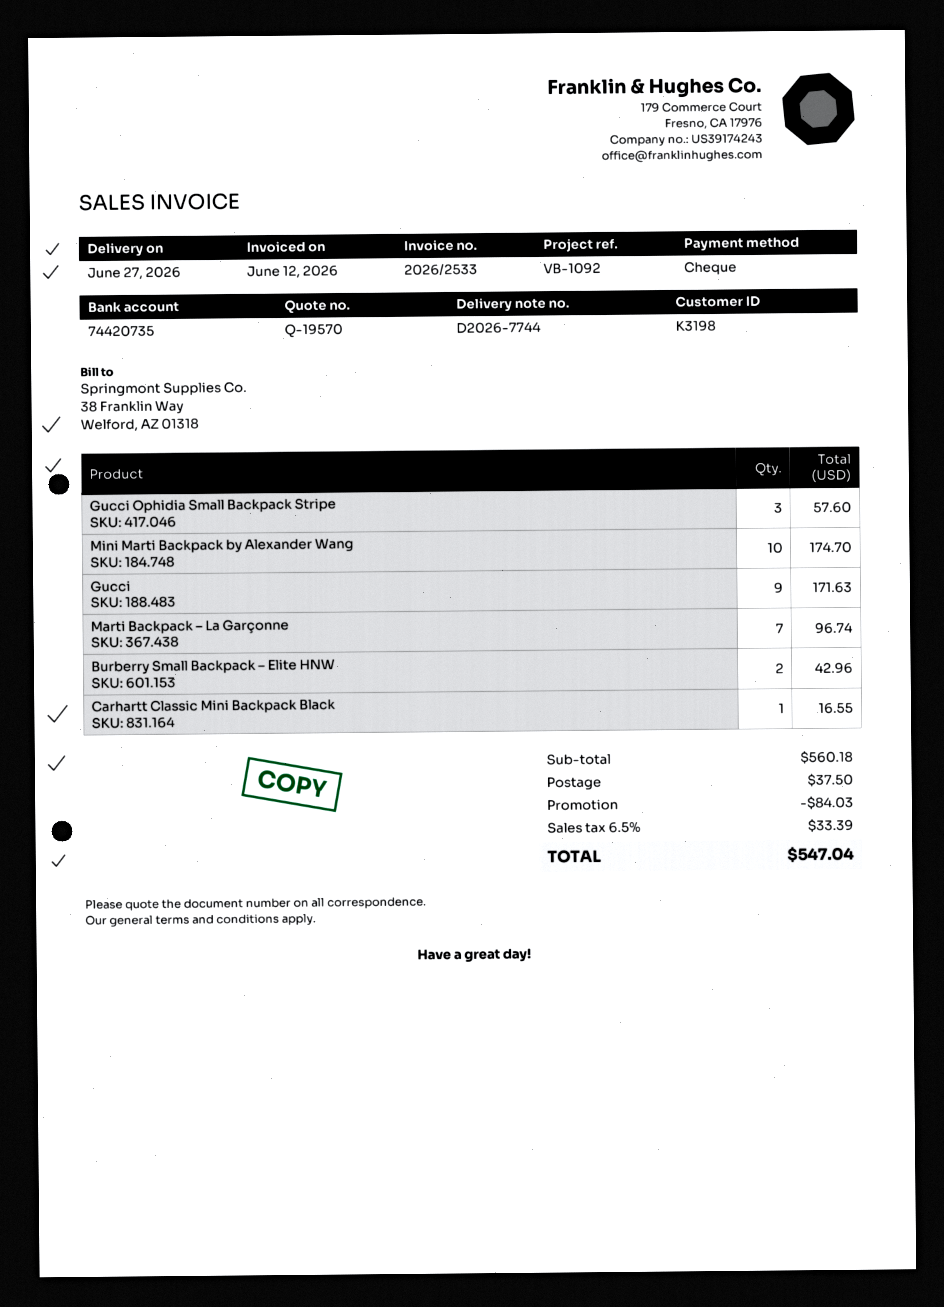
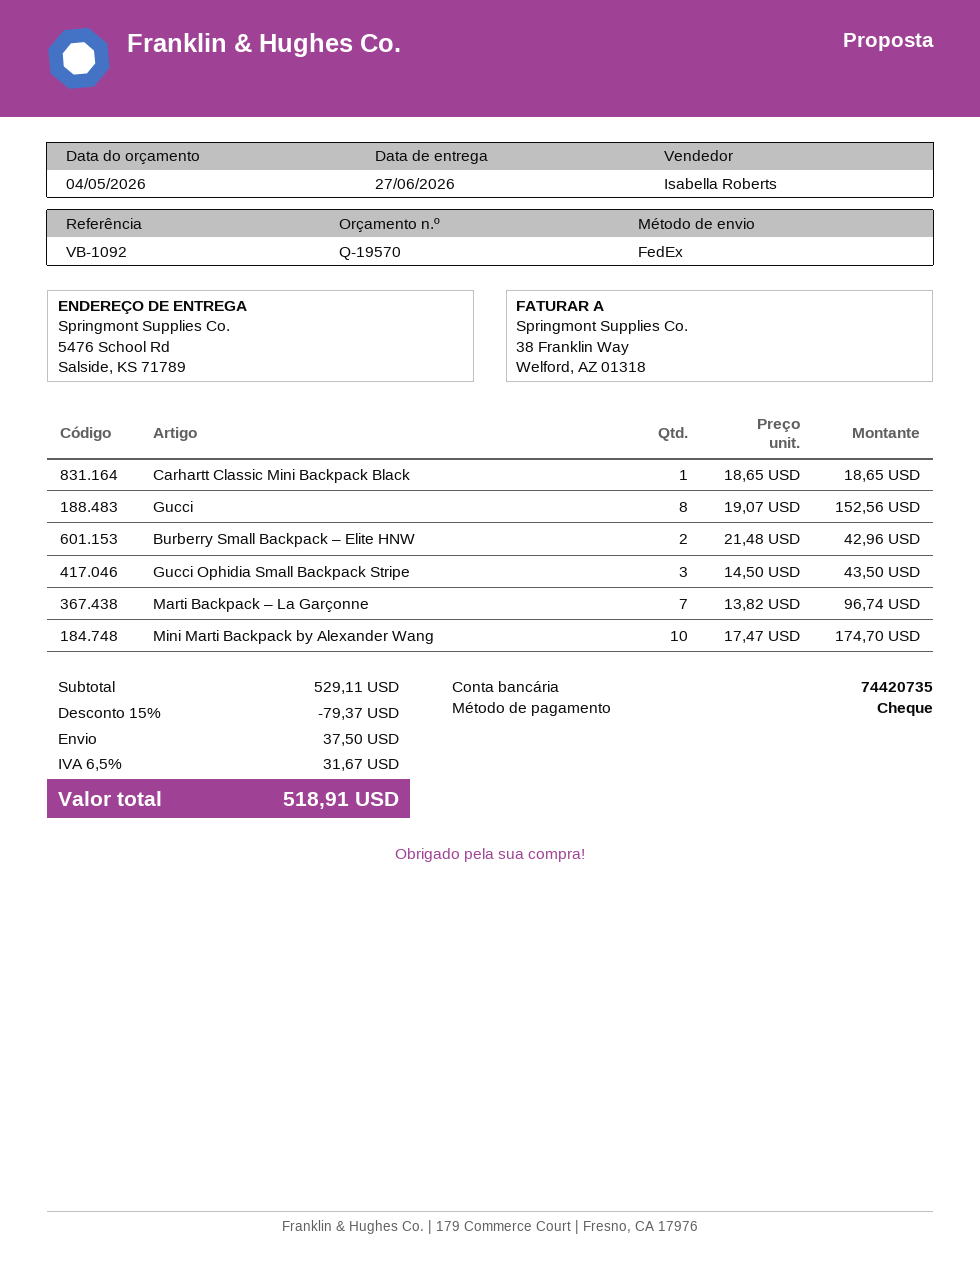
Gucci Ophidia Small Backpack Stripe: 3 for 57.60 -> 3 for 43.50
Gucci: 9 for 171.63 -> 8 for 152.56
Carhartt Classic Mini Backpack Black: 1 for 16.55 -> 1 for 18.65
subtotal: 560.18 -> 529.11
discount: 84.03 -> 79.37
tax: 6.5% = 33.39 -> 6.5% = 31.67
total: 547.04 -> 518.91

